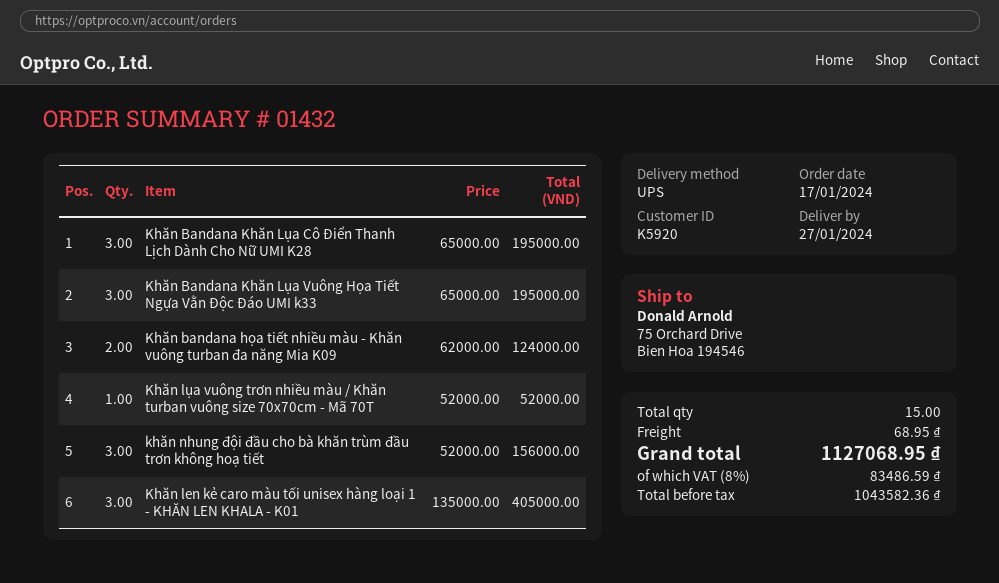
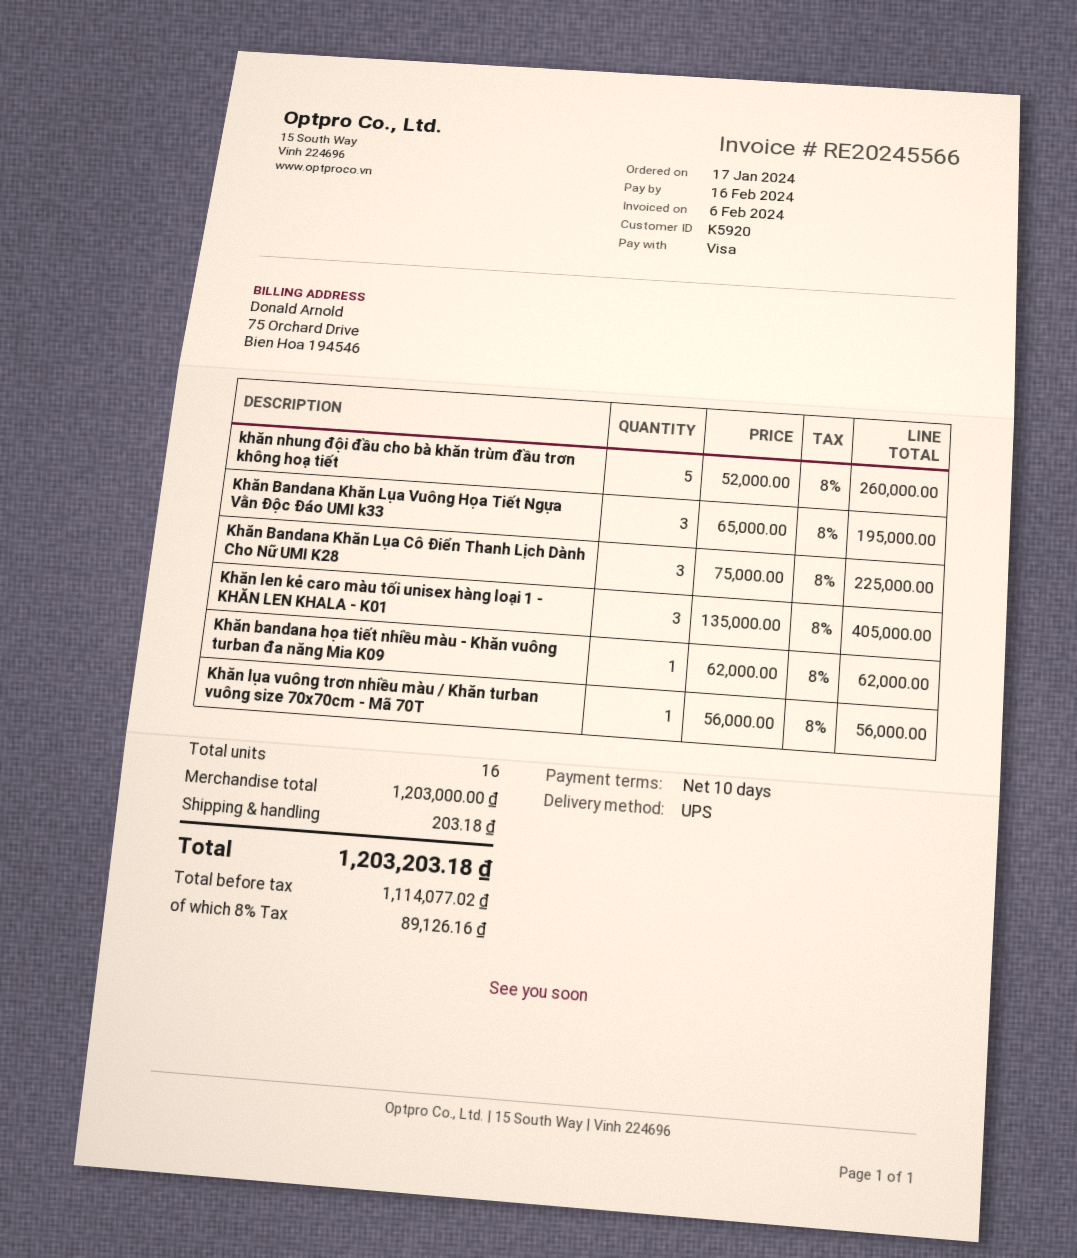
Khăn Bandana Khăn Lụa Cô Điển Thanh Lịch Dành Cho Nữ UMI K28: 3 x 65000.00 = 195000.00 -> 3 x 75000.00 = 225000.00
Khăn bandana họa tiết nhiều màu - Khăn vuông turban đa năng Mia K09: 2 x 62000.00 = 124000.00 -> 1 x 62000.00 = 62000.00
Khăn lụa vuông trơn nhiều màu / Khăn turban vuông size 70x70cm - Mã 70T: 1 x 52000.00 = 52000.00 -> 1 x 56000.00 = 56000.00
khăn nhung đội đầu cho bà khăn trùm đầu trơn không hoạ tiết: 3 x 52000.00 = 156000.00 -> 5 x 52000.00 = 260000.00
total quantity: 15 -> 16
shipping: 68.95 -> 203.18
net: 1043582.36 -> 1114077.02
tax: 8% = 83486.59 -> 8% = 89126.16
total: 1127068.95 -> 1203203.18

